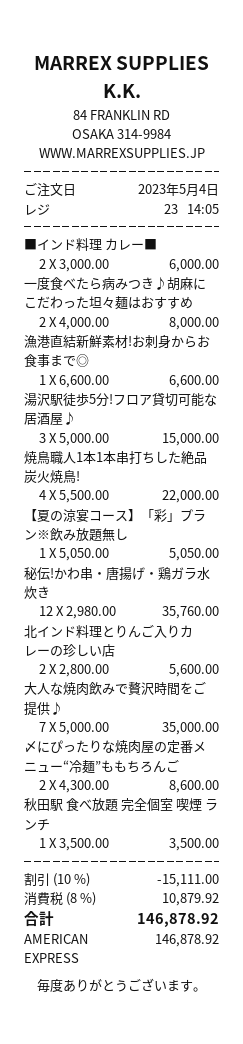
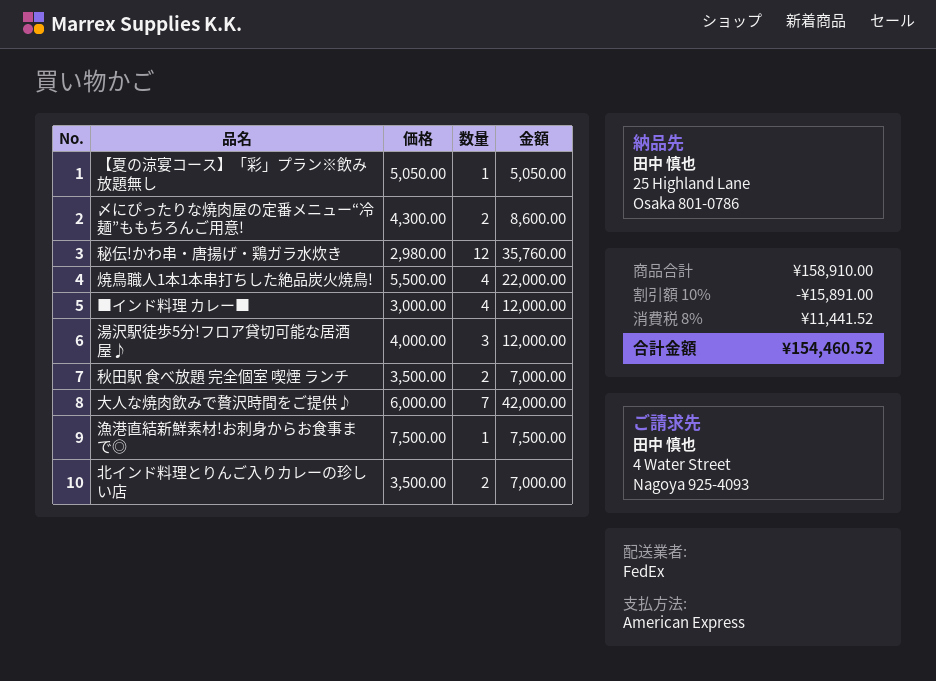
■インド料理 カレー■: 2 x 3000.00 = 6000.00 -> 4 x 3000.00 = 12000.00
一度食べたら病みつき♪胡麻にこだわった坦々麺はおすすめ: 2 x 4000.00 = 8000.00 -> none
漁港直結新鮮素材!お刺身からお食事まで◎: 1 x 6600.00 = 6600.00 -> 1 x 7500.00 = 7500.00
湯沢駅徒歩5分!フロア貸切可能な居酒屋♪: 3 x 5000.00 = 15000.00 -> 3 x 4000.00 = 12000.00
北インド料理とりんご入りカレーの珍しい店: 2 x 2800.00 = 5600.00 -> 2 x 3500.00 = 7000.00
大人な焼肉飲みで贅沢時間をご提供♪: 7 x 5000.00 = 35000.00 -> 7 x 6000.00 = 42000.00
秋田駅 食べ放題 完全個室 喫煙 ランチ: 1 x 3500.00 = 3500.00 -> 2 x 3500.00 = 7000.00
discount: 10% = 15111.00 -> 10% = 15891.00
tax: 8% = 10879.92 -> 8% = 11441.52
total: 146878.92 -> 154460.52

